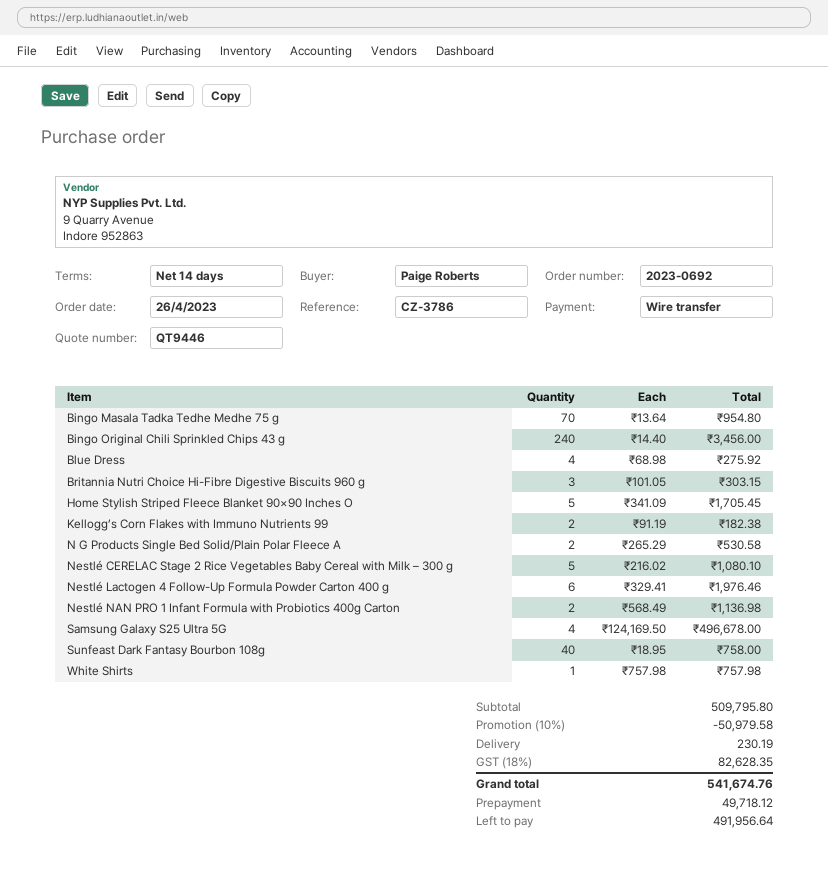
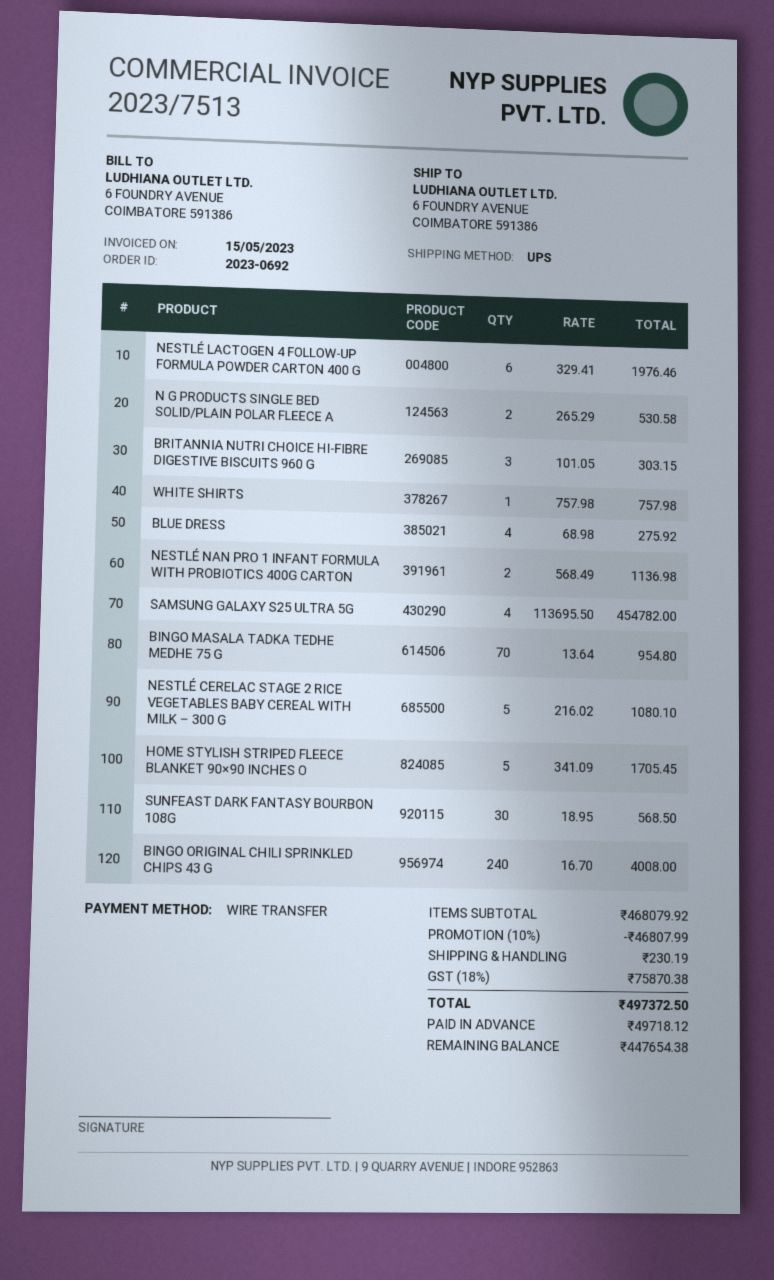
Bingo Original Chili Sprinkled Chips 43 g: 240 x 14.40 = 3456.00 -> 240 x 16.70 = 4008.00
Kellogg’s Corn Flakes with Immuno Nutrients 99: 2 x 91.19 = 182.38 -> none
Samsung Galaxy S25 Ultra 5G: 4 x 124169.50 = 496678.00 -> 4 x 113695.50 = 454782.00
Sunfeast Dark Fantasy Bourbon 108g: 40 x 18.95 = 758.00 -> 30 x 18.95 = 568.50
subtotal: 509795.80 -> 468079.92
discount: 10% = 50979.58 -> 10% = 46807.99
tax: 18% = 82628.35 -> 18% = 75870.38
total: 541674.76 -> 497372.50
balance: 491956.64 -> 447654.38

